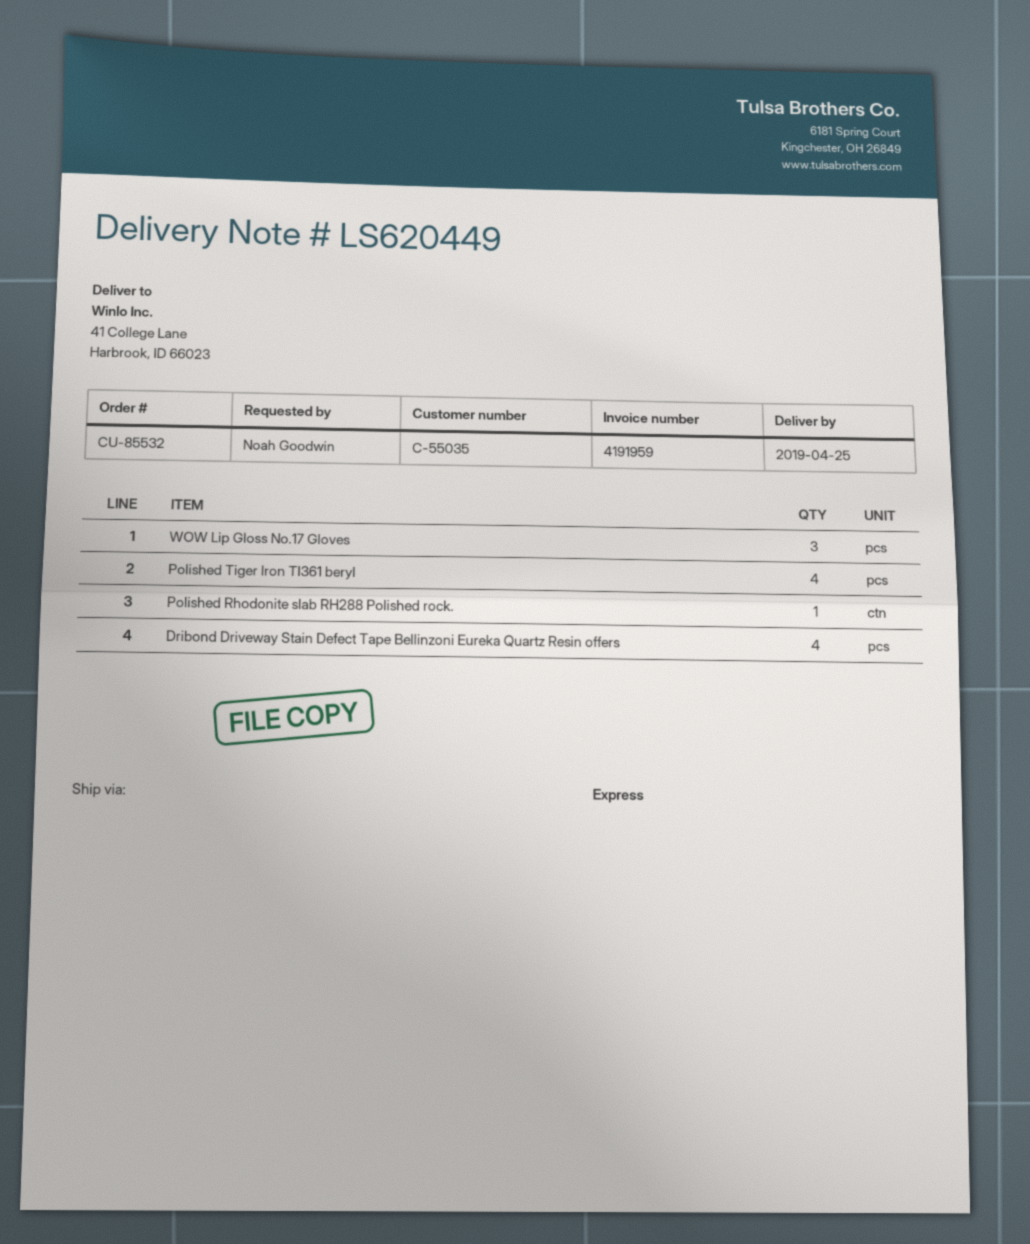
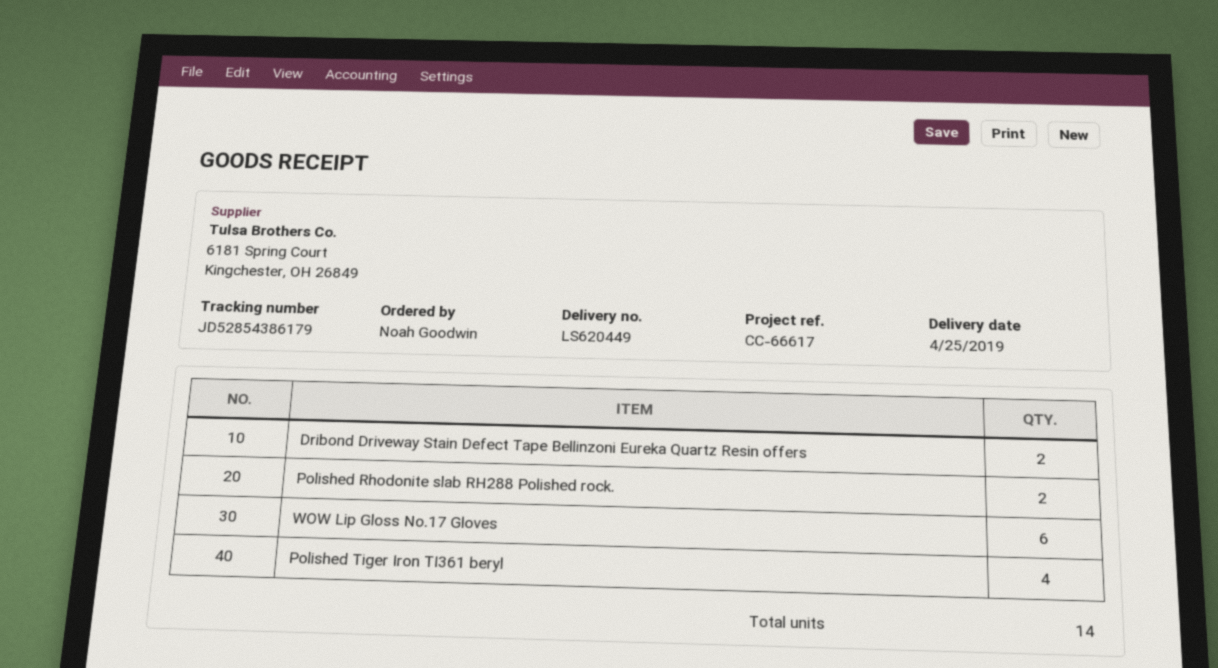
WOW Lip Gloss No.17 Gloves: 3 -> 6
Polished Rhodonite slab RH288 Polished rock.: 1 -> 2
Dribond Driveway Stain Defect Tape Bellinzoni Eureka Quartz Resin offers: 4 -> 2

